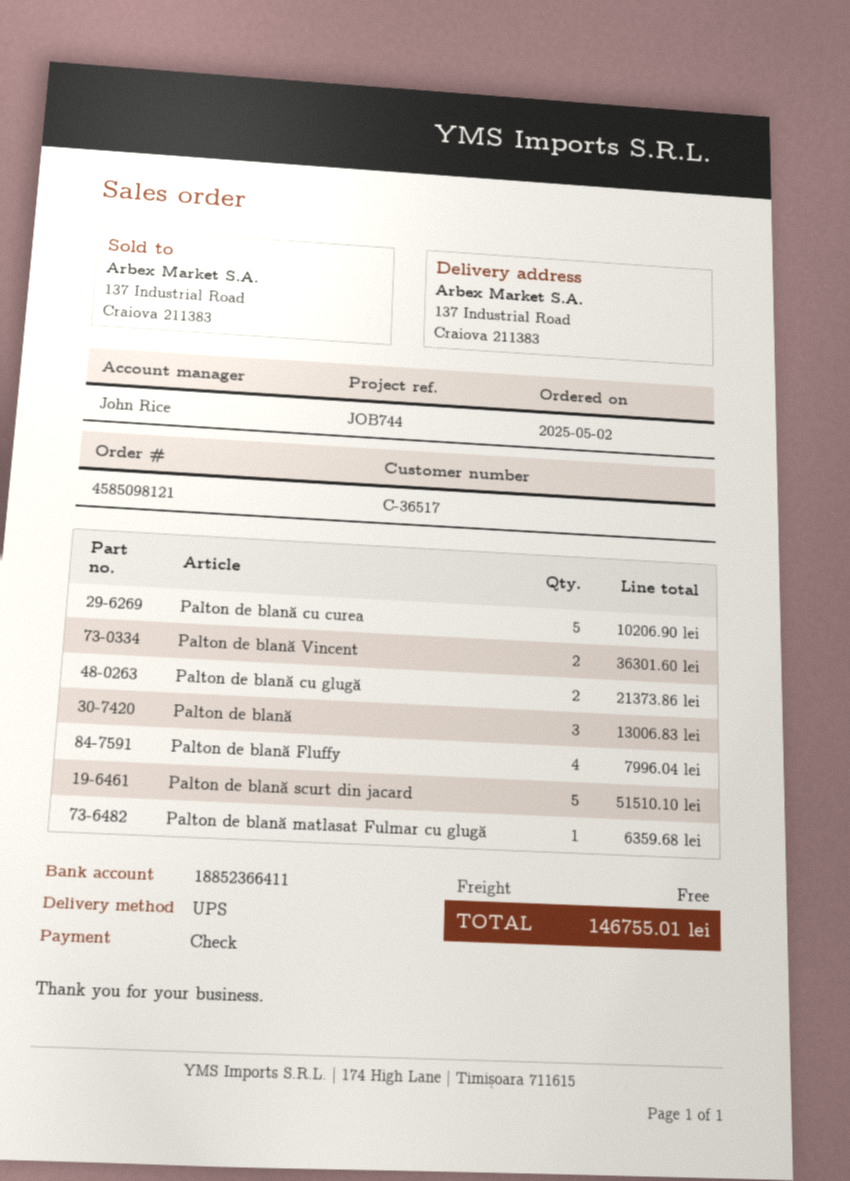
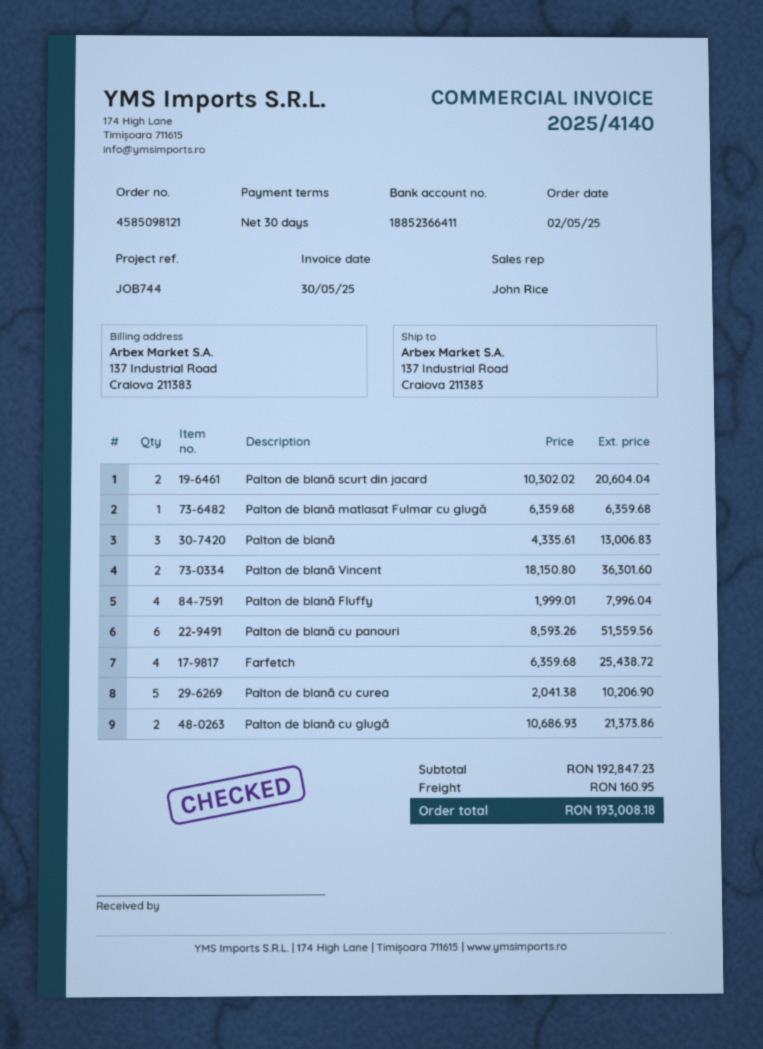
Palton de blană scurt din jacard: 5 for 51510.10 -> 2 for 20604.04
Palton de blană cu panouri: none -> 6 for 51559.56
Farfetch: none -> 4 for 25438.72
shipping: 0.00 -> 160.95
total: 146755.01 -> 193008.18

